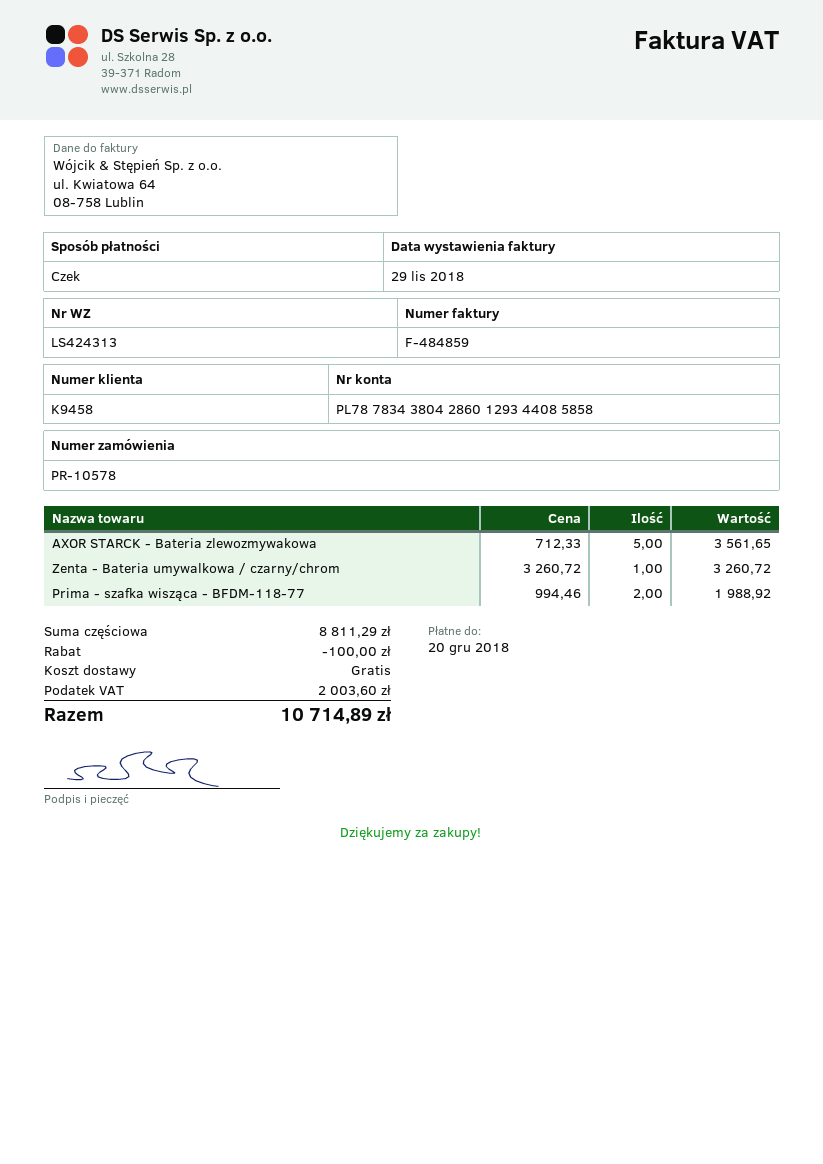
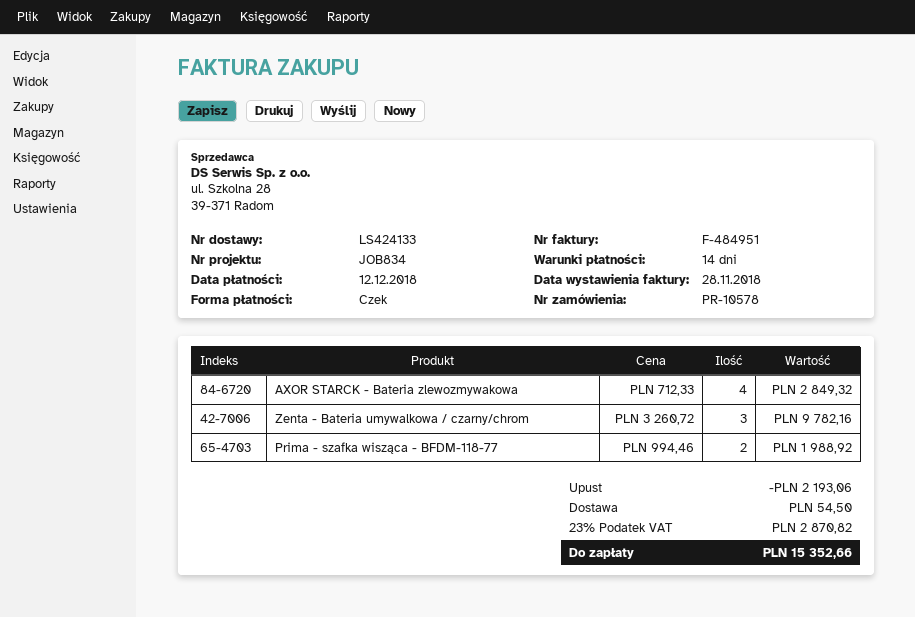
delivery note number: LS424313 -> LS424133
invoice number: F-484859 -> F-484951
invoice date: 2018-11-29 -> 2018-11-28
due date: 2018-12-20 -> 2018-12-12
AXOR STARCK - Bateria zlewozmywakowa: 5 x 712.33 = 3561.65 -> 4 x 712.33 = 2849.32
Zenta - Bateria umywalkowa / czarny/chrom: 1 x 3260.72 = 3260.72 -> 3 x 3260.72 = 9782.16
discount: 100.00 -> 2193.06
shipping: 0.00 -> 54.50
tax: 2003.60 -> 2870.82
total: 10714.89 -> 15352.66

